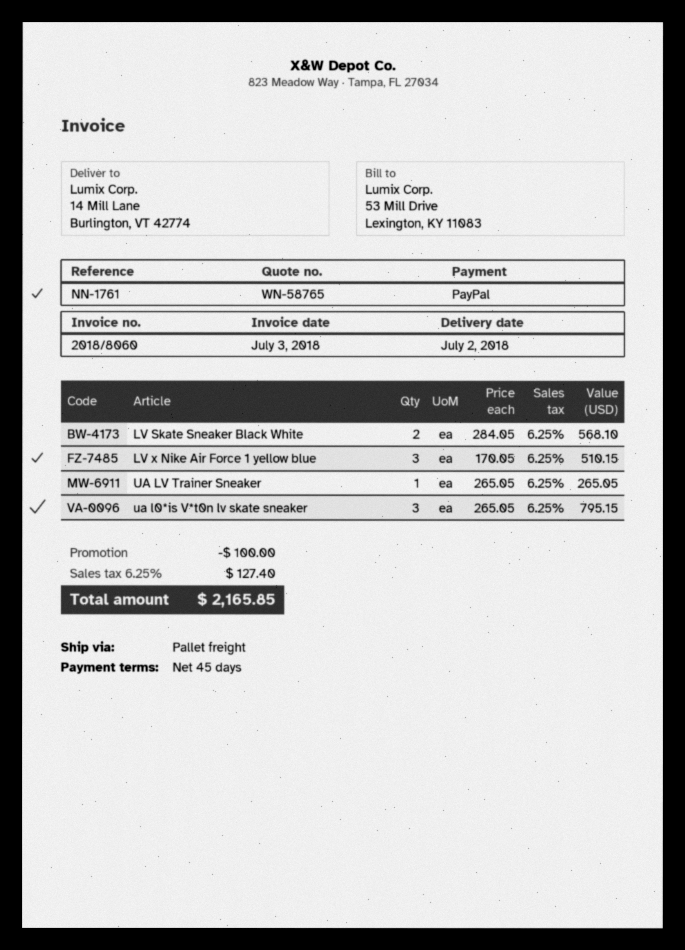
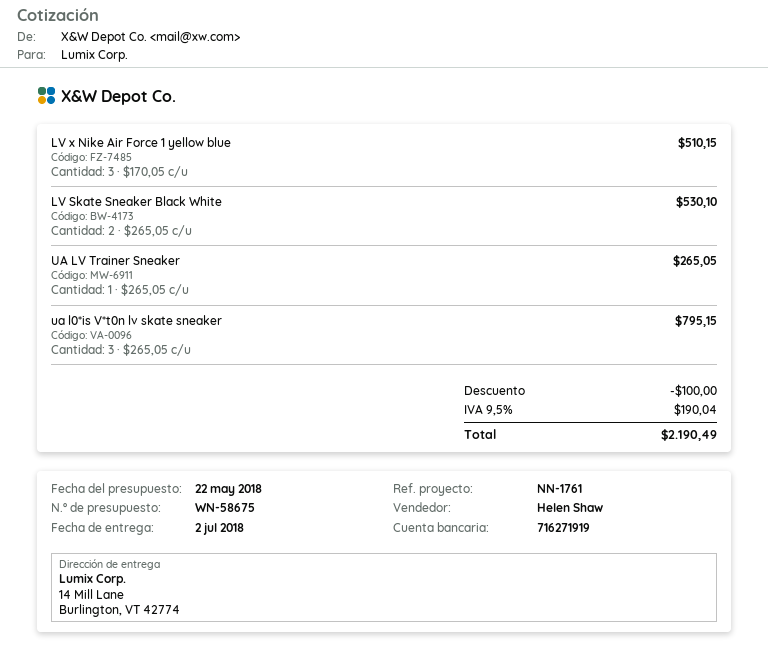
quote number: WN-58765 -> WN-58675
LV Skate Sneaker Black White: 2 x 284.05 = 568.10 -> 2 x 265.05 = 530.10
tax: 6.25% = 127.40 -> 9.5% = 190.04
total: 2165.85 -> 2190.49

